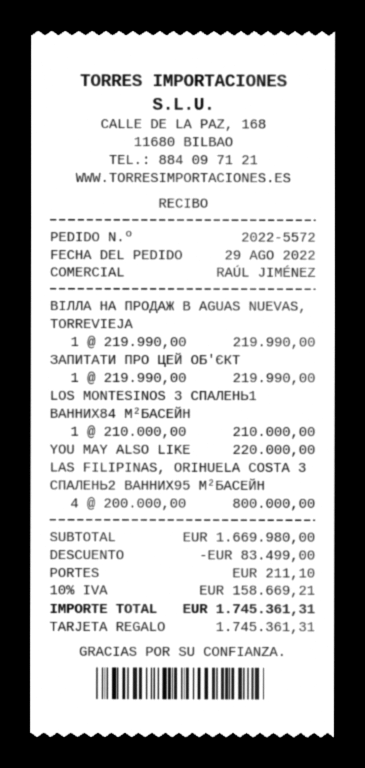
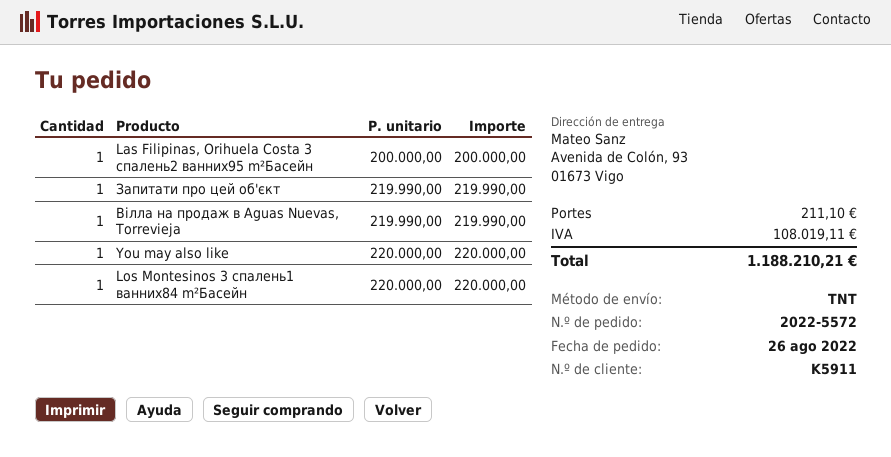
order date: 2022-08-29 -> 2022-08-26
LOS MONTESINOS 3 СПАЛЕНЬ1 ВАННИХ84 M²БАСЕЙН: 1 x 210000.00 = 210000.00 -> 1 x 220000.00 = 220000.00
LAS FILIPINAS, ORIHUELA COSTA 3 СПАЛЕНЬ2 ВАННИХ95 M²БАСЕЙН: 4 x 200000.00 = 800000.00 -> 1 x 200000.00 = 200000.00
discount: 83499.00 -> none
tax: 158669.21 -> 108019.11
total: 1745361.31 -> 1188210.21

